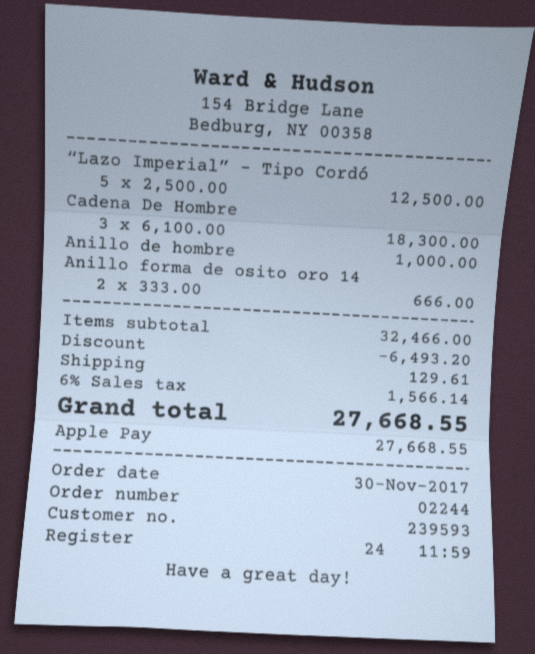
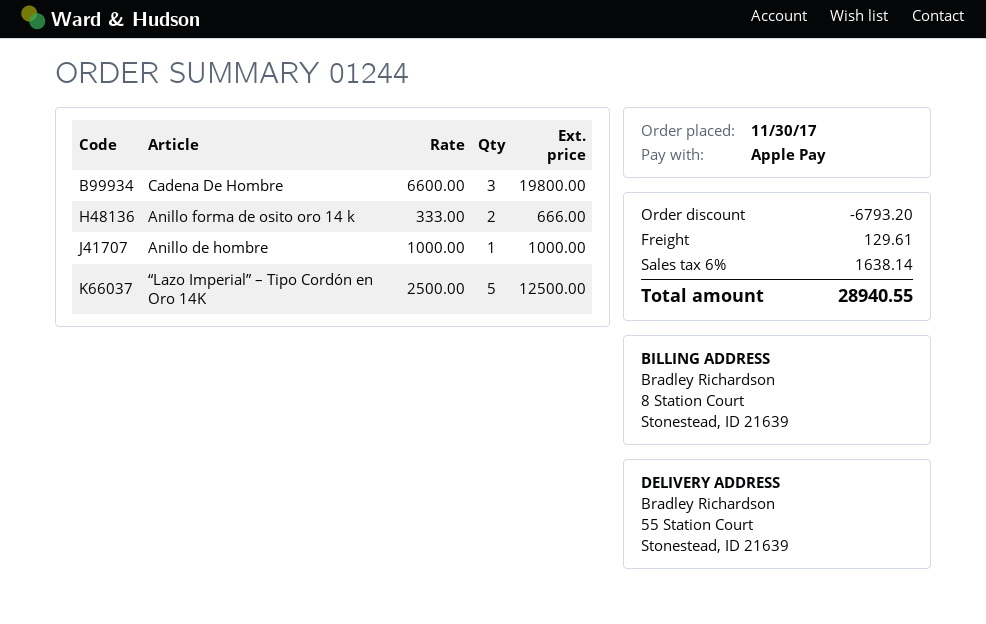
order number: 02244 -> 01244
Cadena De Hombre: 3 x 6100.00 = 18300.00 -> 3 x 6600.00 = 19800.00
discount: 6493.20 -> 6793.20
tax: 6% = 1566.14 -> 6% = 1638.14
total: 27668.55 -> 28940.55

